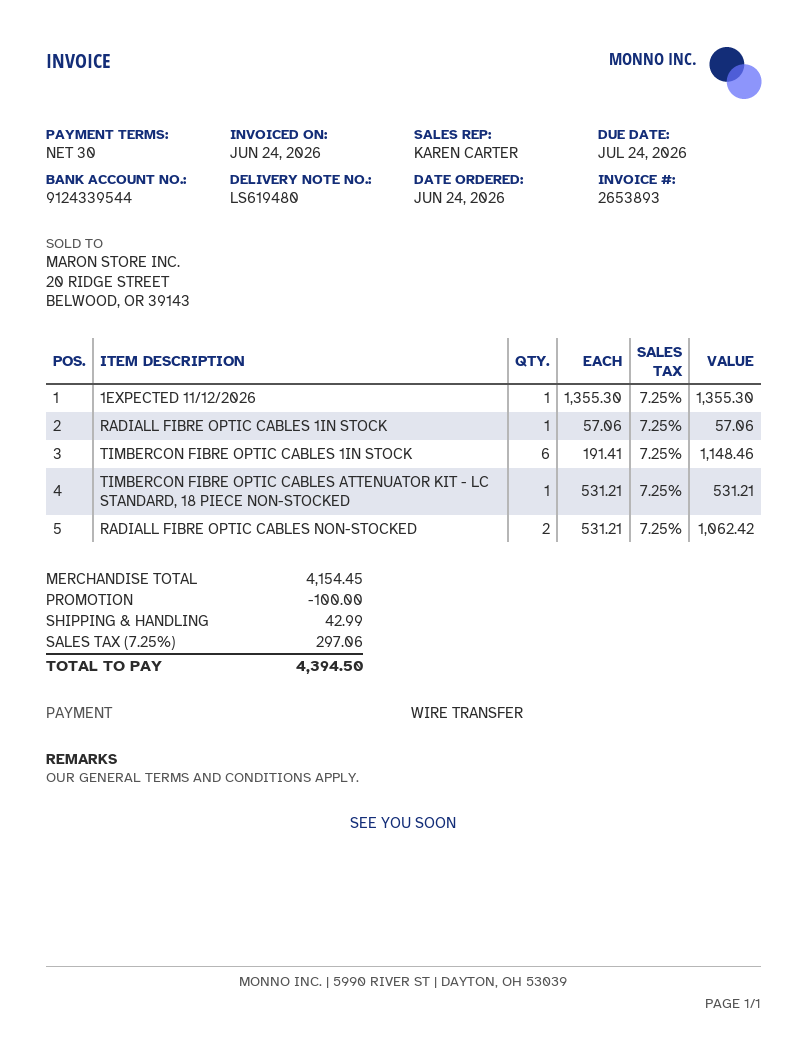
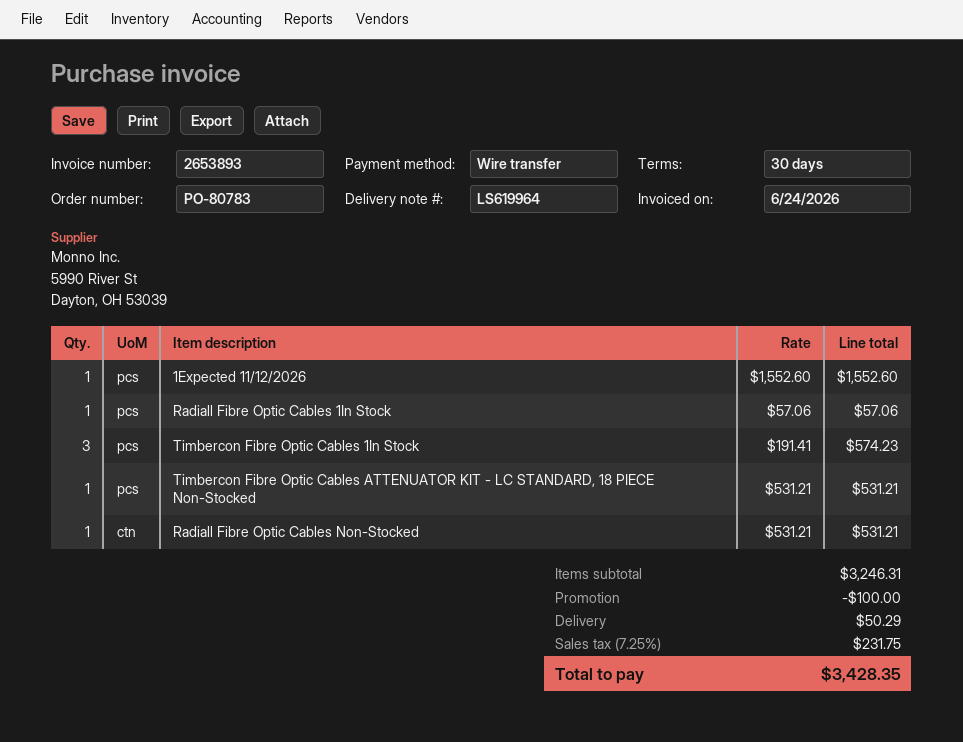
delivery note number: LS619480 -> LS619964
1EXPECTED 11/12/2026: 1 x 1355.30 = 1355.30 -> 1 x 1552.60 = 1552.60
TIMBERCON FIBRE OPTIC CABLES 1IN STOCK: 6 x 191.41 = 1148.46 -> 3 x 191.41 = 574.23
RADIALL FIBRE OPTIC CABLES NON-STOCKED: 2 x 531.21 = 1062.42 -> 1 x 531.21 = 531.21
subtotal: 4154.45 -> 3246.31
shipping: 42.99 -> 50.29
tax: 7.25% = 297.06 -> 7.25% = 231.75
total: 4394.50 -> 3428.35

